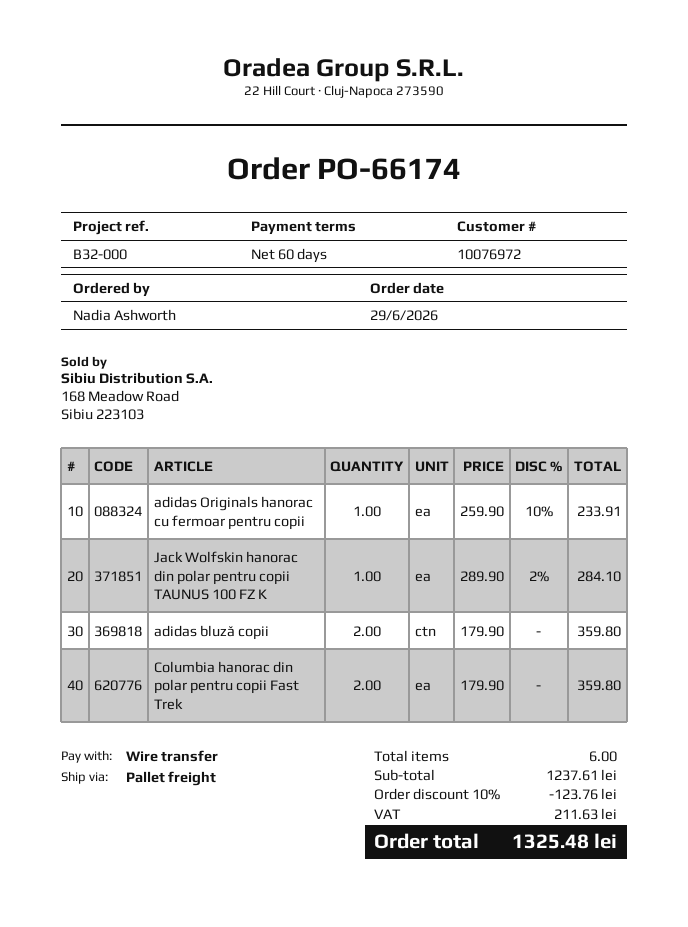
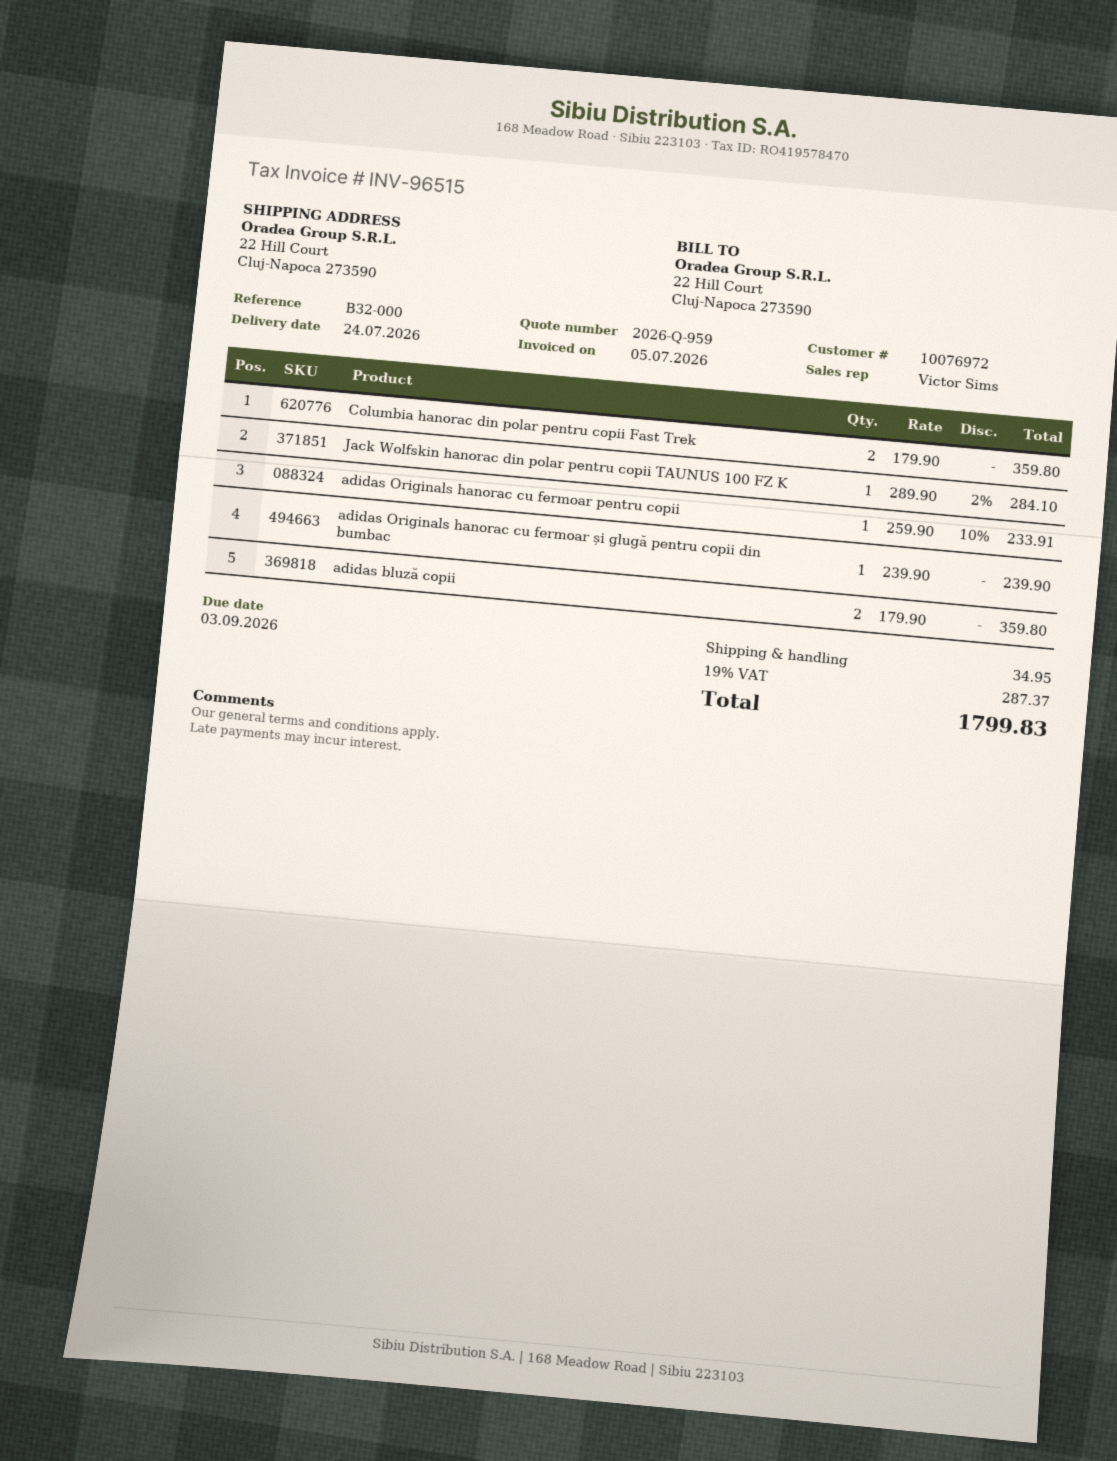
adidas Originals hanorac cu fermoar și glugă pentru copii din bumbac: none -> 1 x 239.90 = 239.90
discount: 10% = 123.76 -> none
shipping: none -> 34.95
tax: 211.63 -> 287.37
total: 1325.48 -> 1799.83

